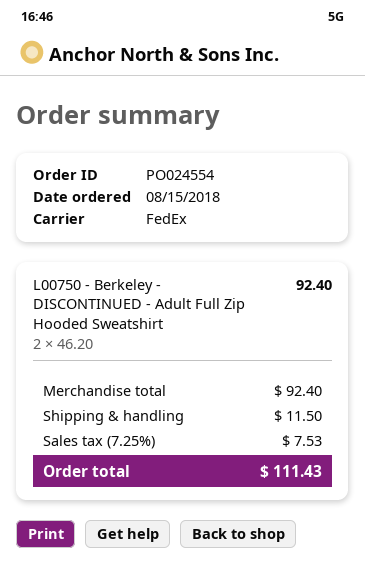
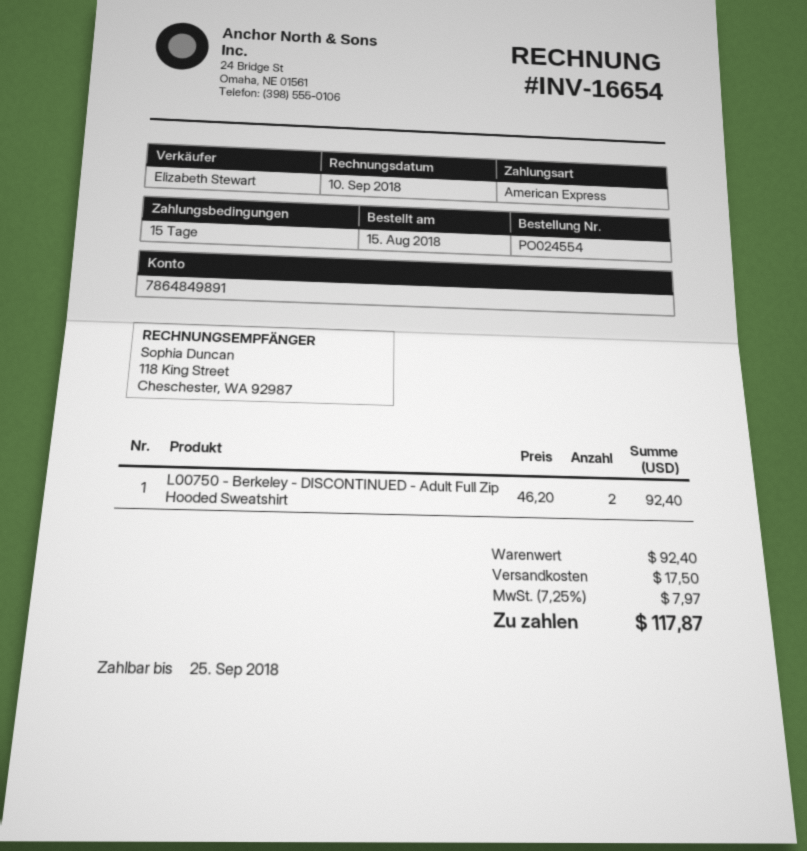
shipping: 11.50 -> 17.50
tax: 7.25% = 7.53 -> 7.25% = 7.97
total: 111.43 -> 117.87

